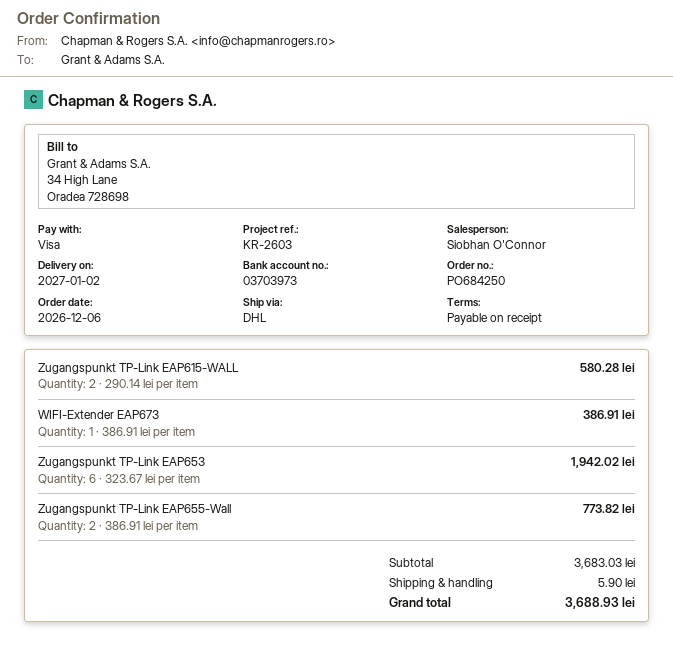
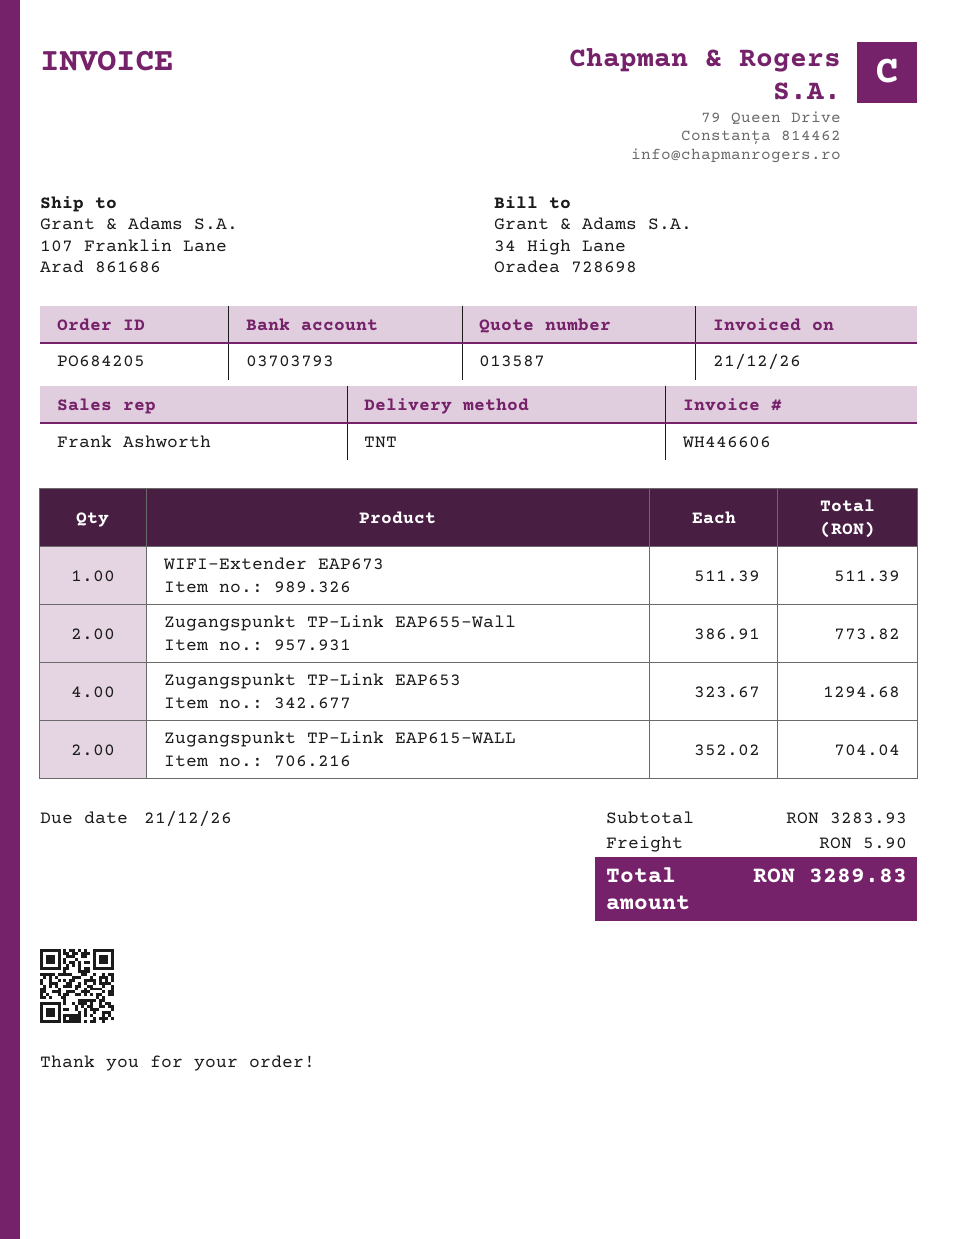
order number: PO684250 -> PO684205
sales rep: Siobhan O'Connor -> Frank Ashworth
bank account: 03703973 -> 03703793
shipping method: DHL -> TNT
Zugangspunkt TP-Link EAP615-WALL: 2 x 290.14 = 580.28 -> 2 x 352.02 = 704.04
WIFI-Extender EAP673: 1 x 386.91 = 386.91 -> 1 x 511.39 = 511.39
Zugangspunkt TP-Link EAP653: 6 x 323.67 = 1942.02 -> 4 x 323.67 = 1294.68
subtotal: 3683.03 -> 3283.93
total: 3688.93 -> 3289.83

